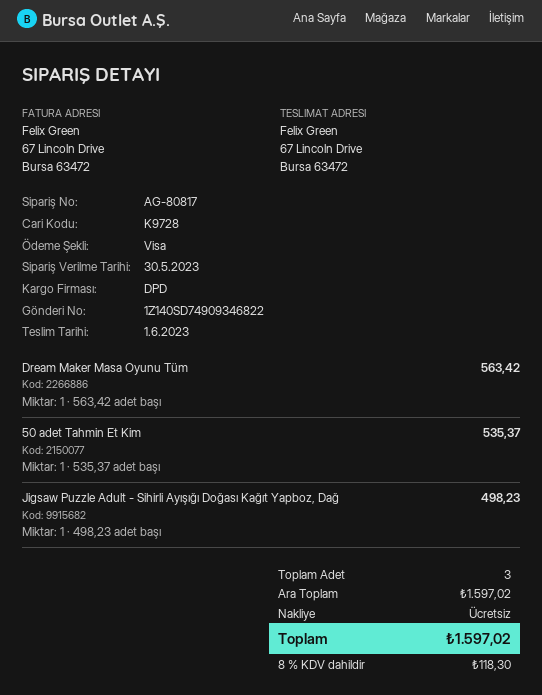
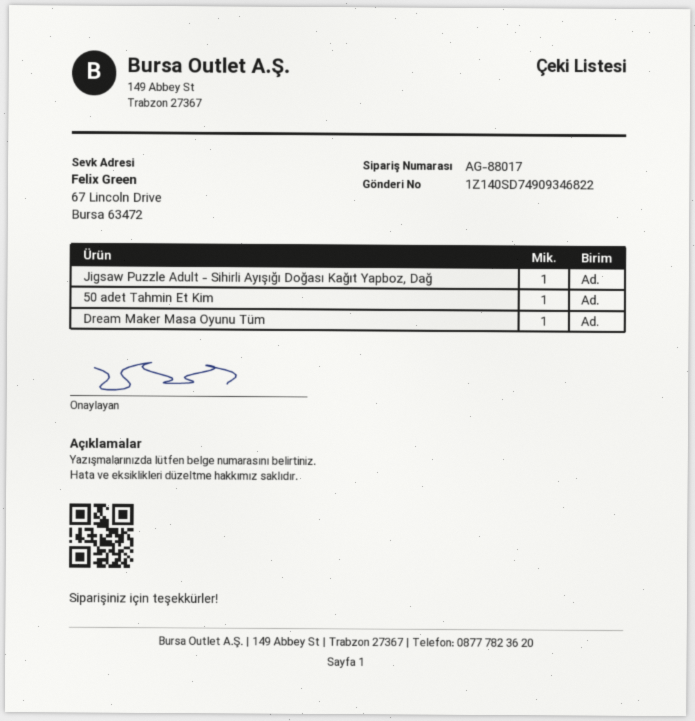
order number: AG-80817 -> AG-88017

